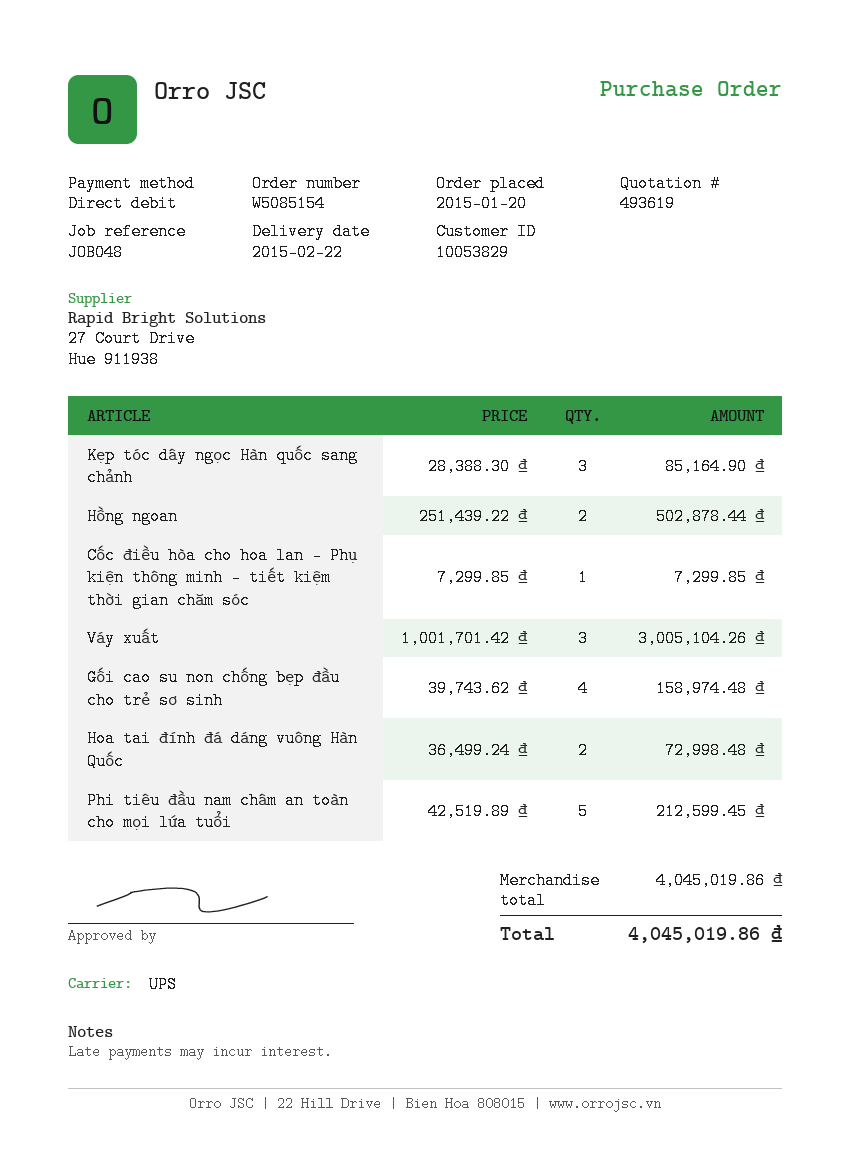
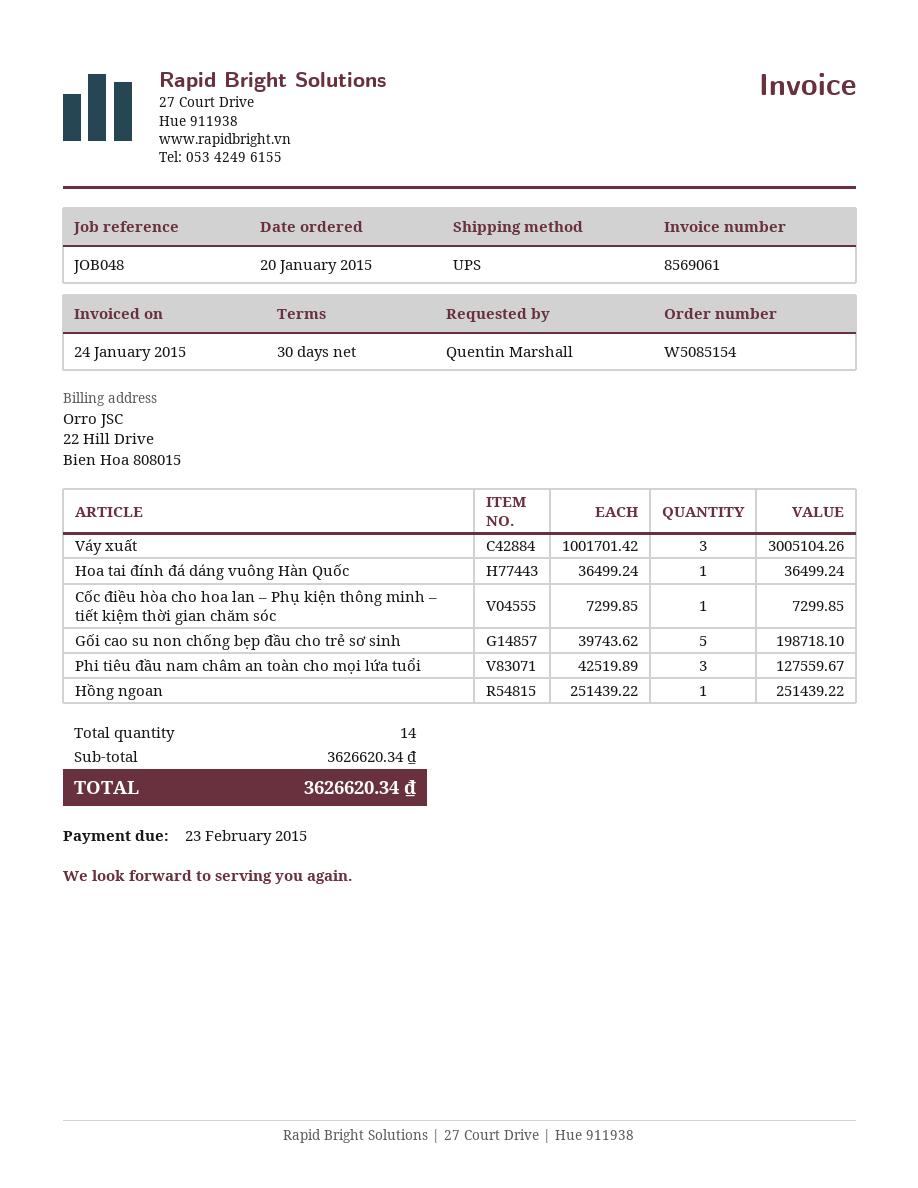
Kẹp tóc dây ngọc Hàn quốc sang chảnh: 3 x 28388.30 = 85164.90 -> none
Hồng ngoan: 2 x 251439.22 = 502878.44 -> 1 x 251439.22 = 251439.22
Gối cao su non chống bẹp đầu cho trẻ sơ sinh: 4 x 39743.62 = 158974.48 -> 5 x 39743.62 = 198718.10
Hoa tai đính đá dáng vuông Hàn Quốc: 2 x 36499.24 = 72998.48 -> 1 x 36499.24 = 36499.24
Phi tiêu đầu nam châm an toàn cho mọi lứa tuổi: 5 x 42519.89 = 212599.45 -> 3 x 42519.89 = 127559.67
subtotal: 4045019.86 -> 3626620.34
total: 4045019.86 -> 3626620.34

